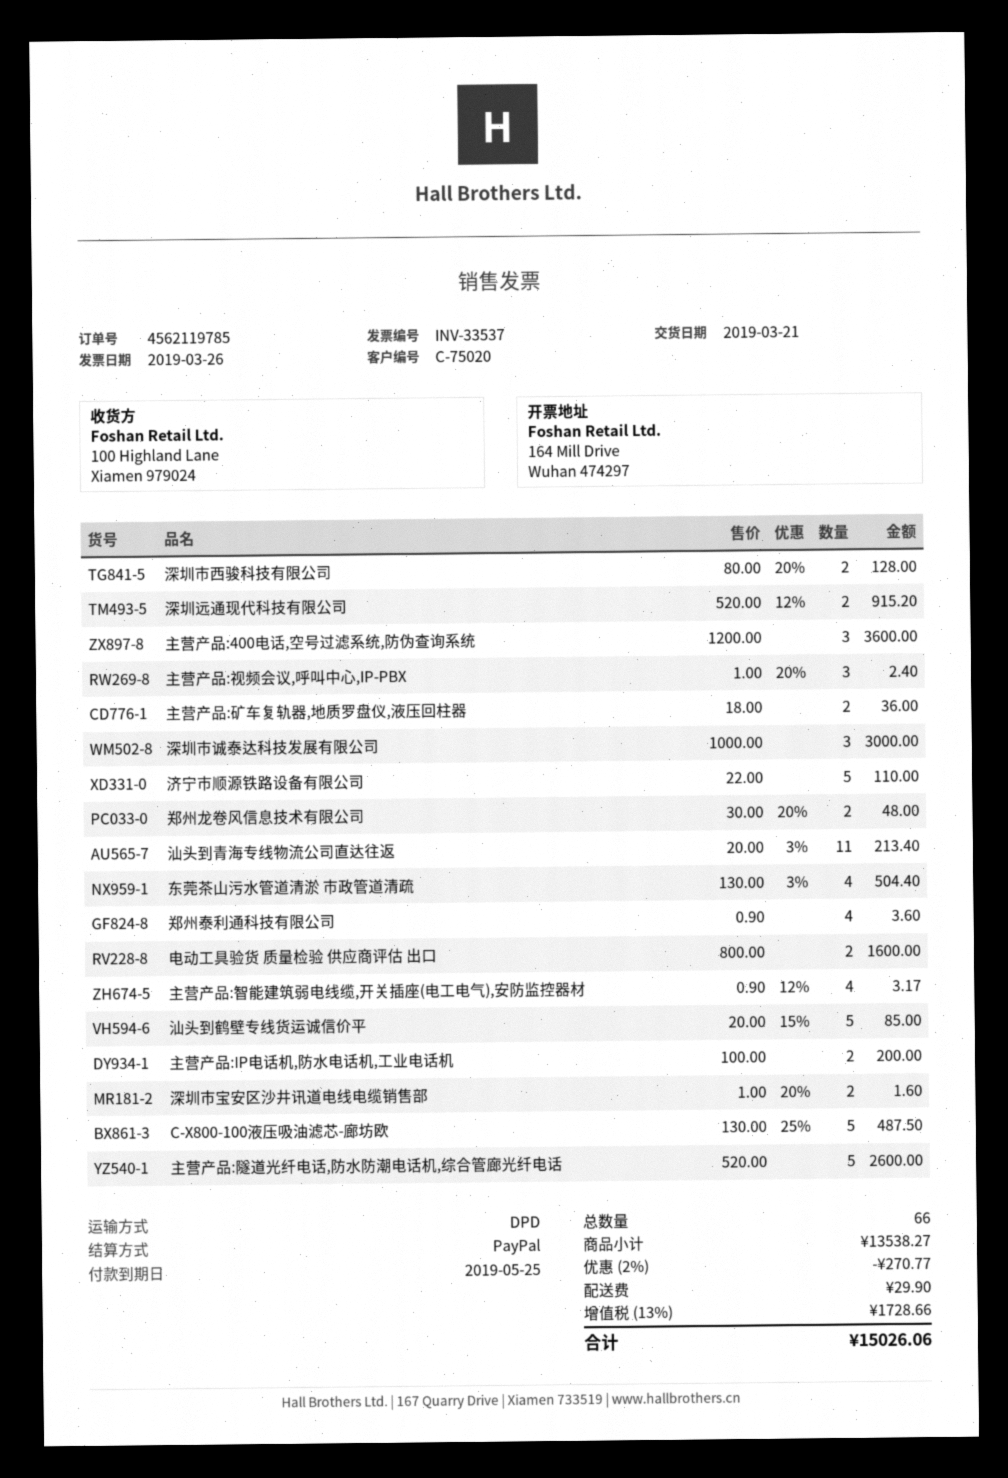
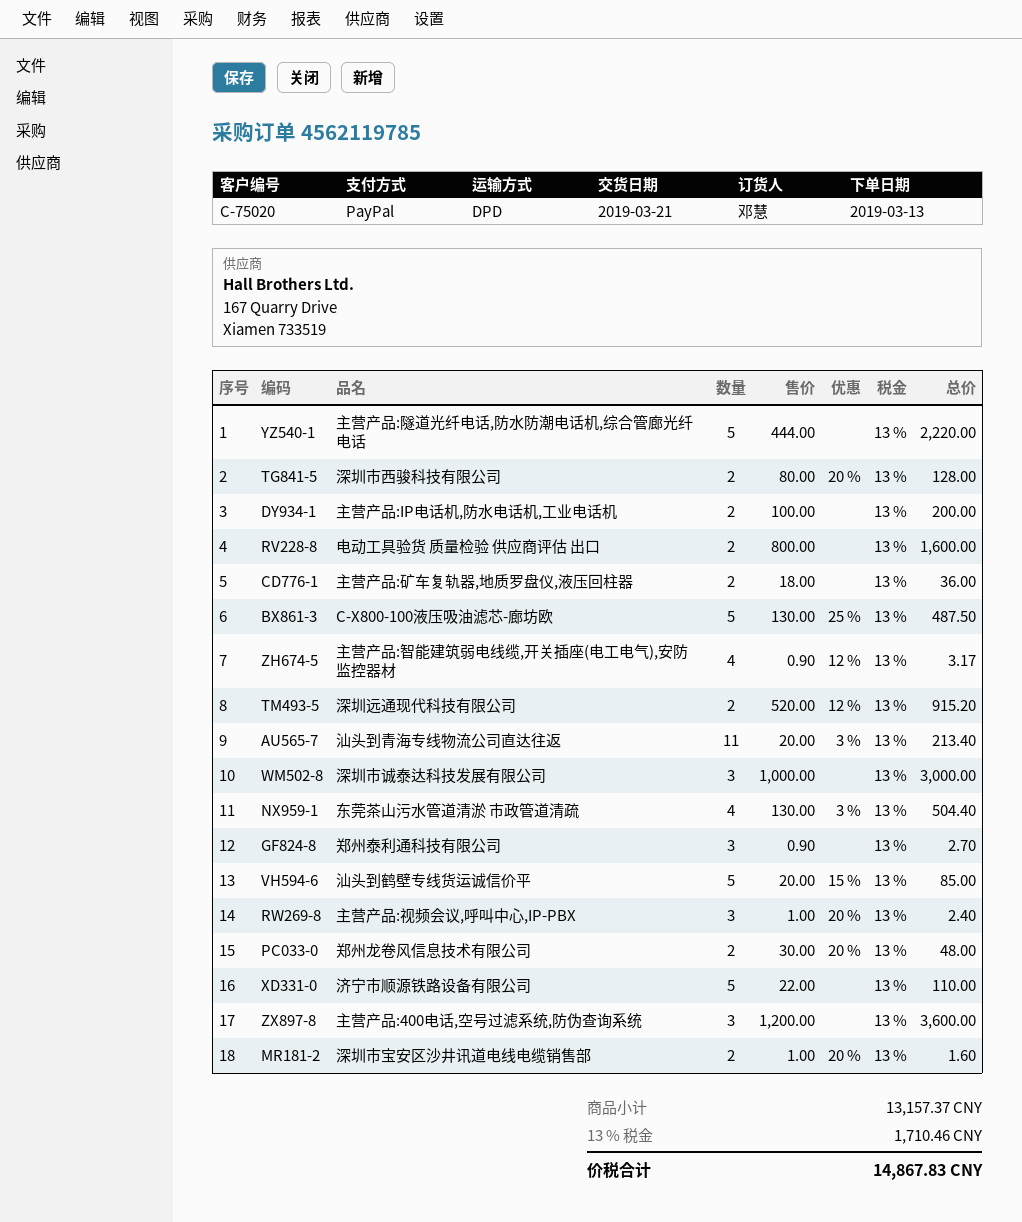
郑州泰利通科技有限公司: 4 x 0.90 = 3.60 -> 3 x 0.90 = 2.70
主营产品:隧道光纤电话,防水防潮电话机,综合管廊光纤电话: 5 x 520.00 = 2600.00 -> 5 x 444.00 = 2220.00
subtotal: 13538.27 -> 13157.37
discount: 2% = 270.77 -> none
shipping: 29.90 -> none
tax: 13% = 1728.66 -> 13% = 1710.46
total: 15026.06 -> 14867.83

